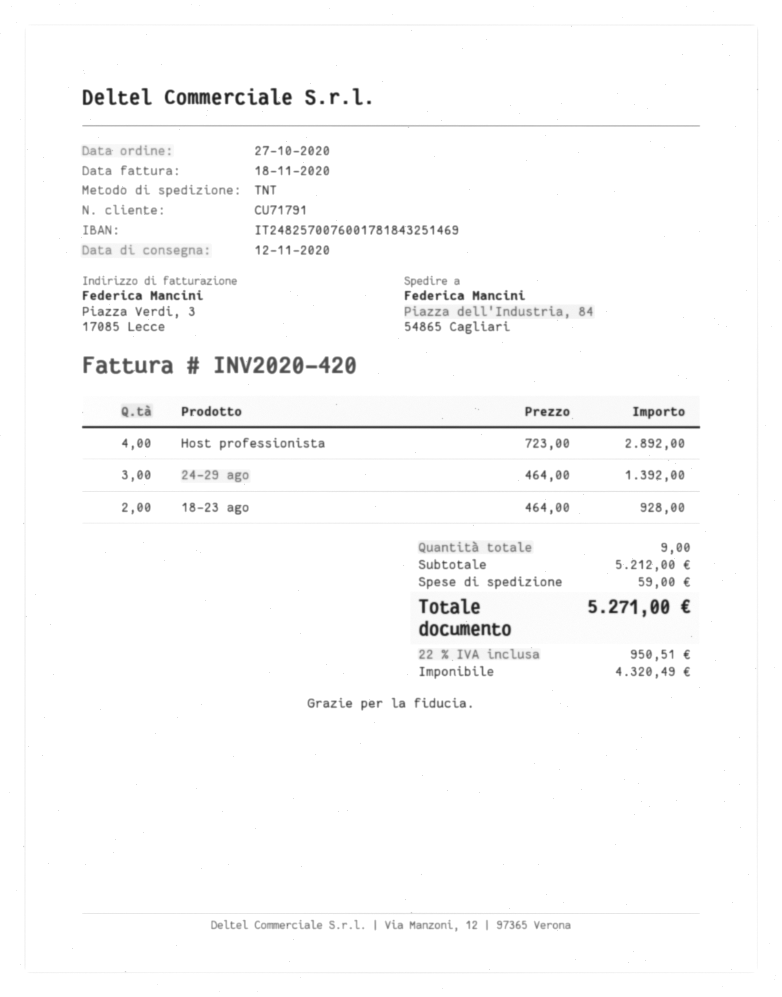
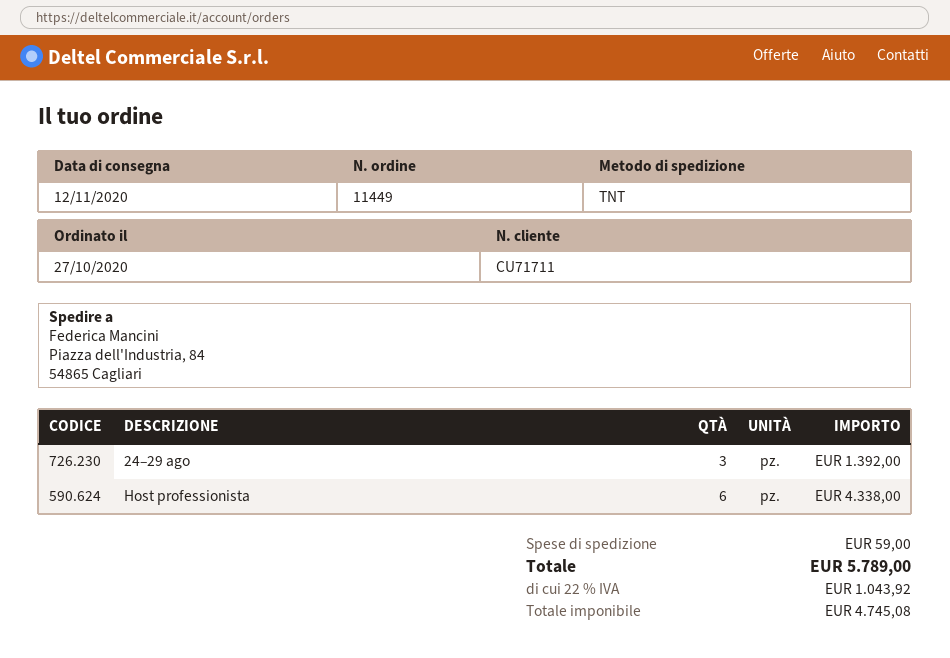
customer number: CU71791 -> CU71711
Host professionista: 4 for 2892.00 -> 6 for 4338.00
18–23 ago: 2 for 928.00 -> none
net: 4320.49 -> 4745.08
tax: 22% = 950.51 -> 22% = 1043.92
total: 5271.00 -> 5789.00

